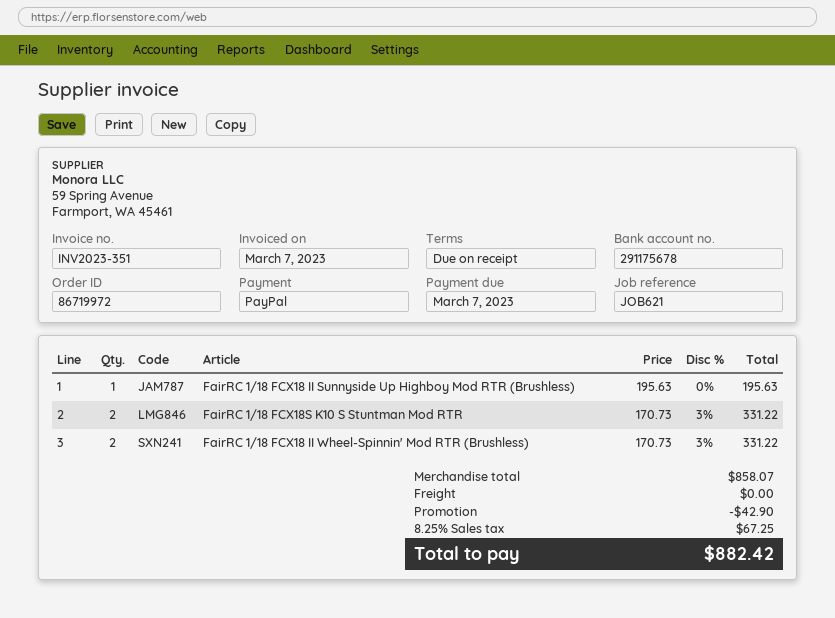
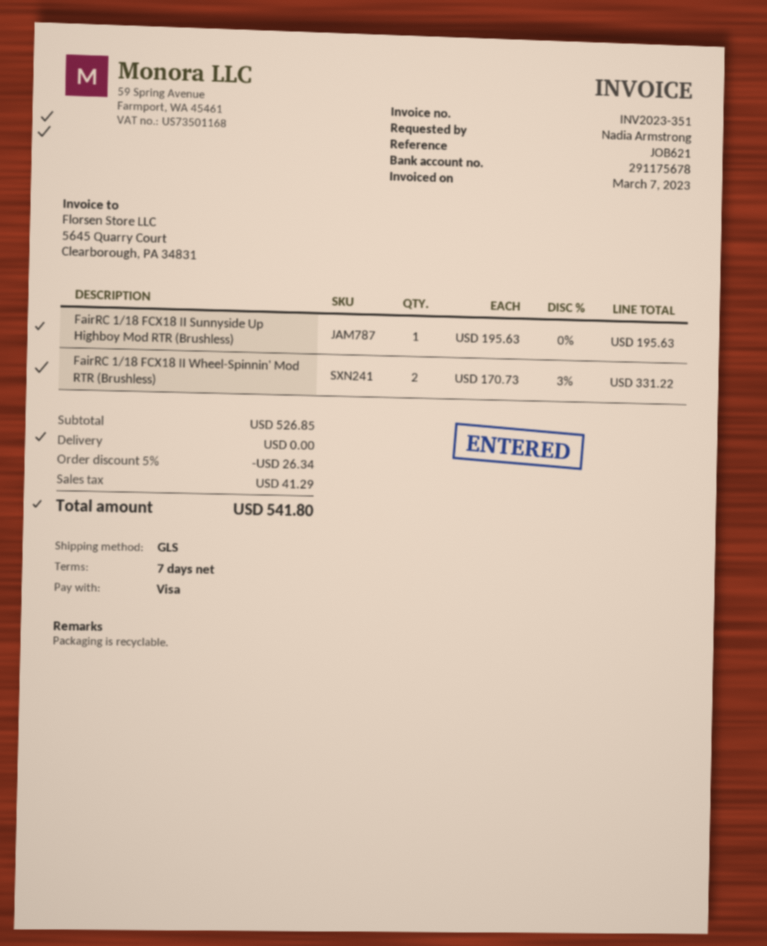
payment terms: on receipt -> 7 days
payment method: PayPal -> Visa
FairRC 1/18 FCX18S K10 S Stuntman Mod RTR: 2 x 170.73 - 3% = 331.22 -> none
subtotal: 858.07 -> 526.85
discount: 42.90 -> 26.34
tax: 67.25 -> 41.29
total: 882.42 -> 541.80

